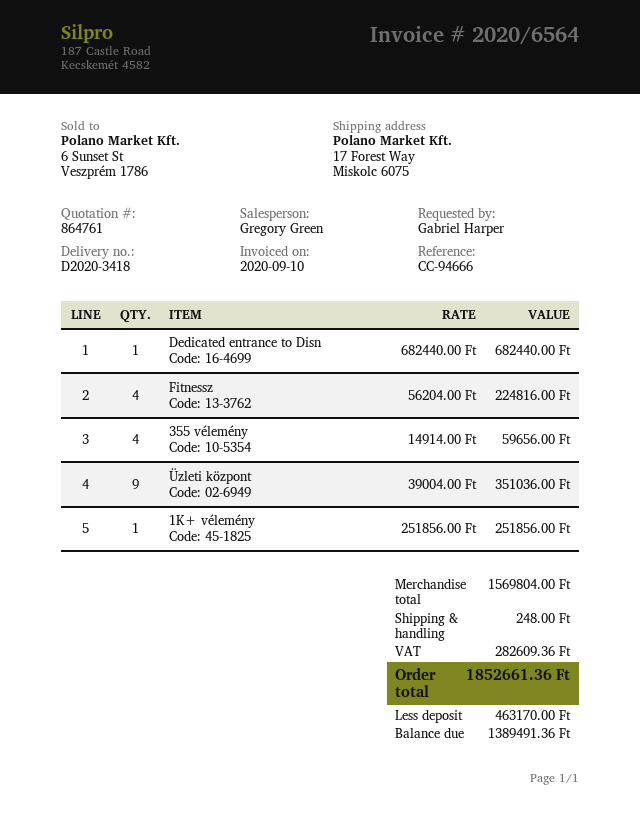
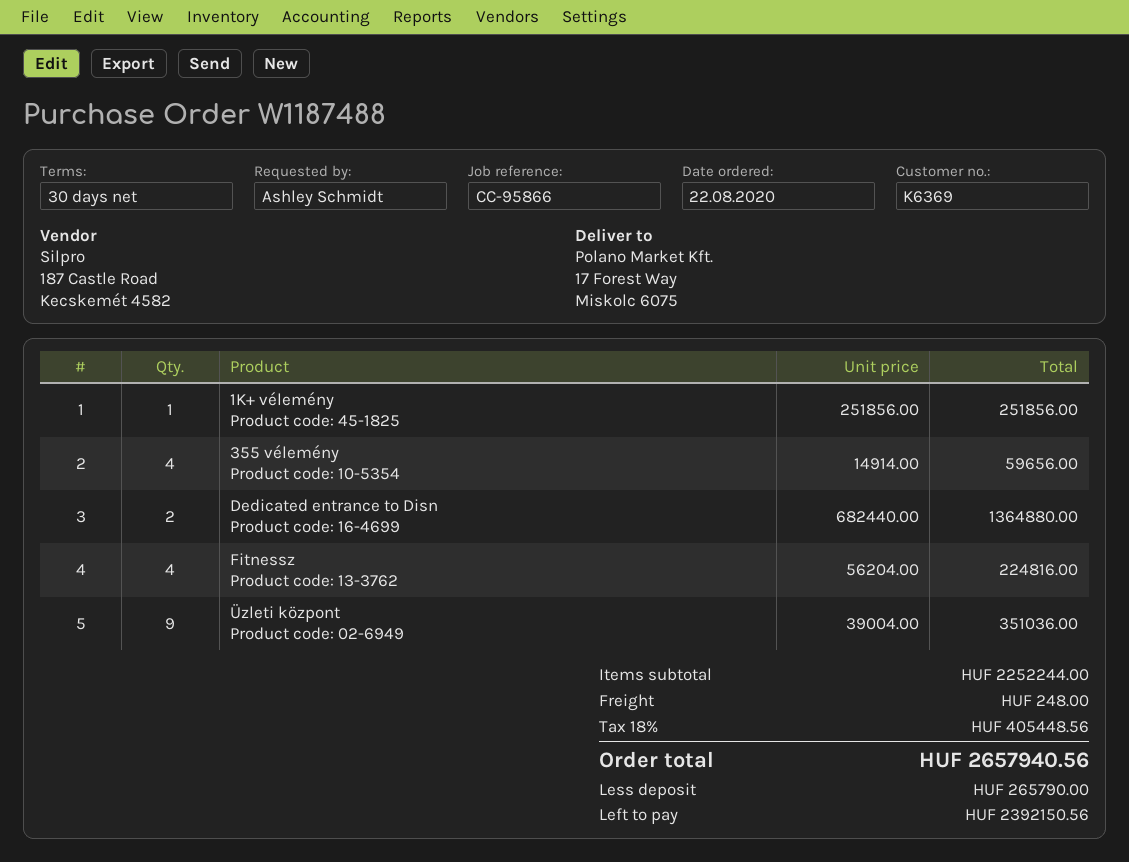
reference: CC-94666 -> CC-95866
ordered by: Gabriel Harper -> Ashley Schmidt
Dedicated entrance to Disn: 1 x 682440.00 = 682440.00 -> 2 x 682440.00 = 1364880.00
subtotal: 1569804.00 -> 2252244.00
tax: 282609.36 -> 405448.56
total: 1852661.36 -> 2657940.56
deposit: 463170.00 -> 265790.00
balance: 1389491.36 -> 2392150.56

